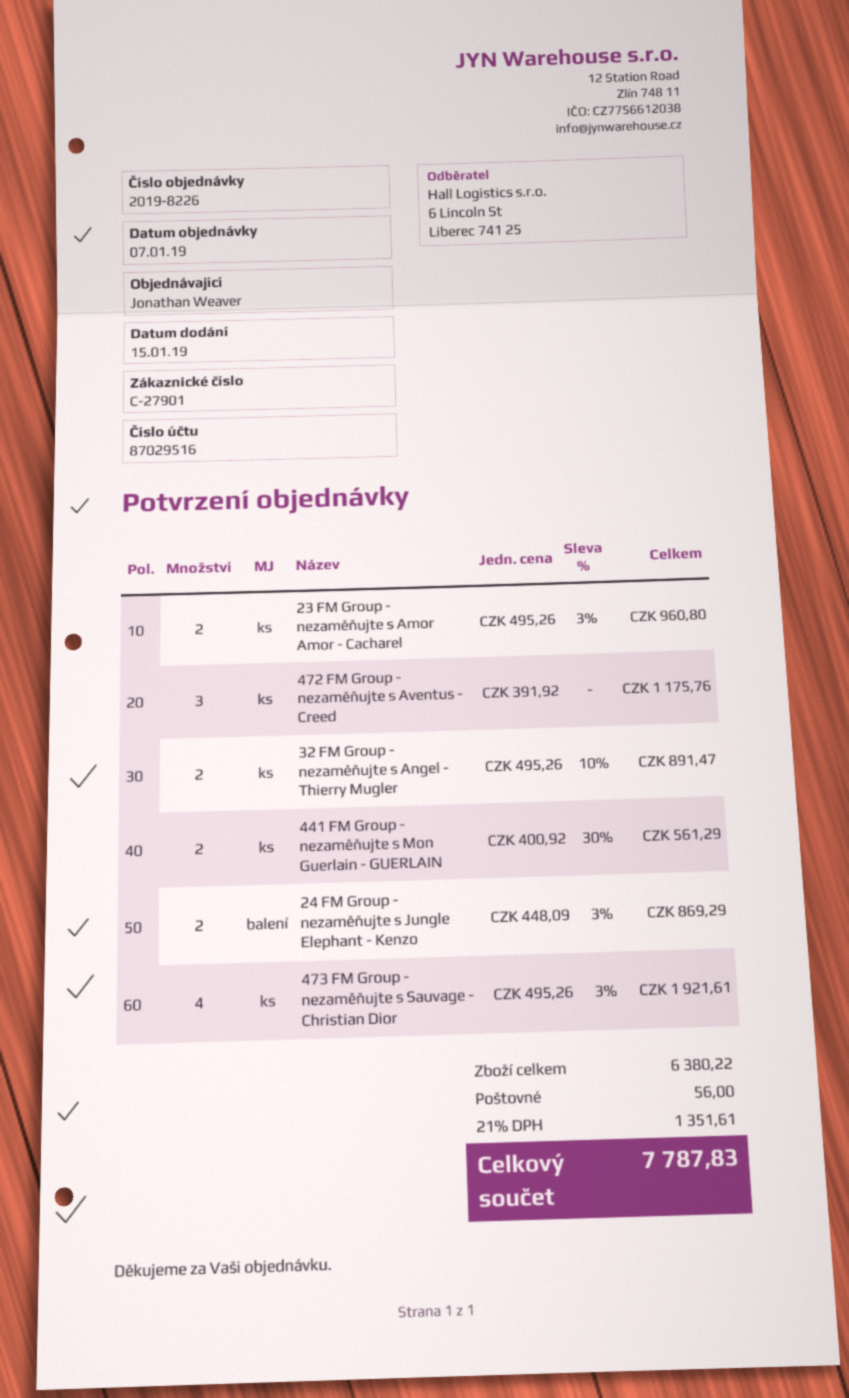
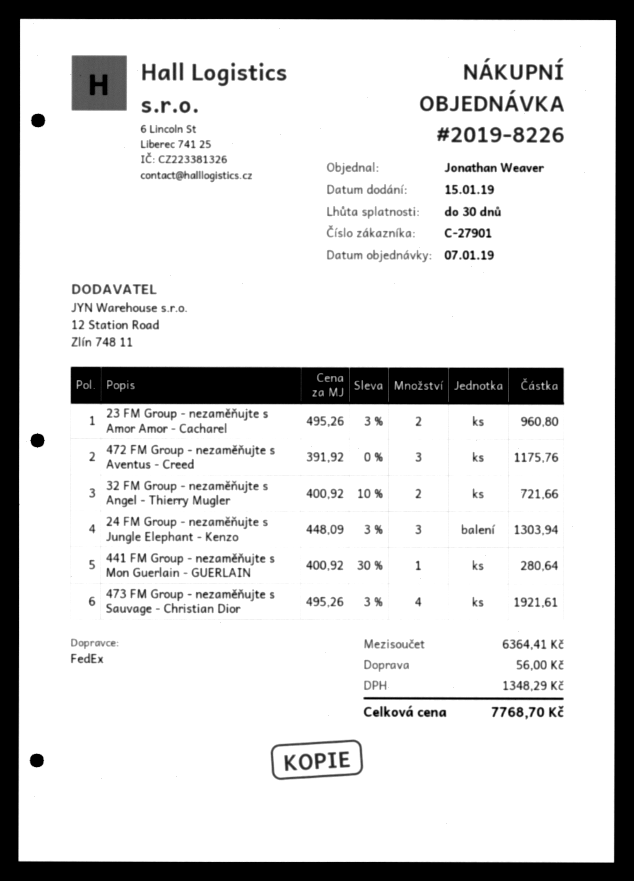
32 FM Group - nezaměňujte s Angel - Thierry Mugler: 2 x 495.26 - 10% = 891.47 -> 2 x 400.92 - 10% = 721.66
441 FM Group - nezaměňujte s Mon Guerlain - GUERLAIN: 2 x 400.92 - 30% = 561.29 -> 1 x 400.92 - 30% = 280.64
24 FM Group - nezaměňujte s Jungle Elephant - Kenzo: 2 x 448.09 - 3% = 869.29 -> 3 x 448.09 - 3% = 1303.94
subtotal: 6380.22 -> 6364.41
tax: 1351.61 -> 1348.29
total: 7787.83 -> 7768.70

